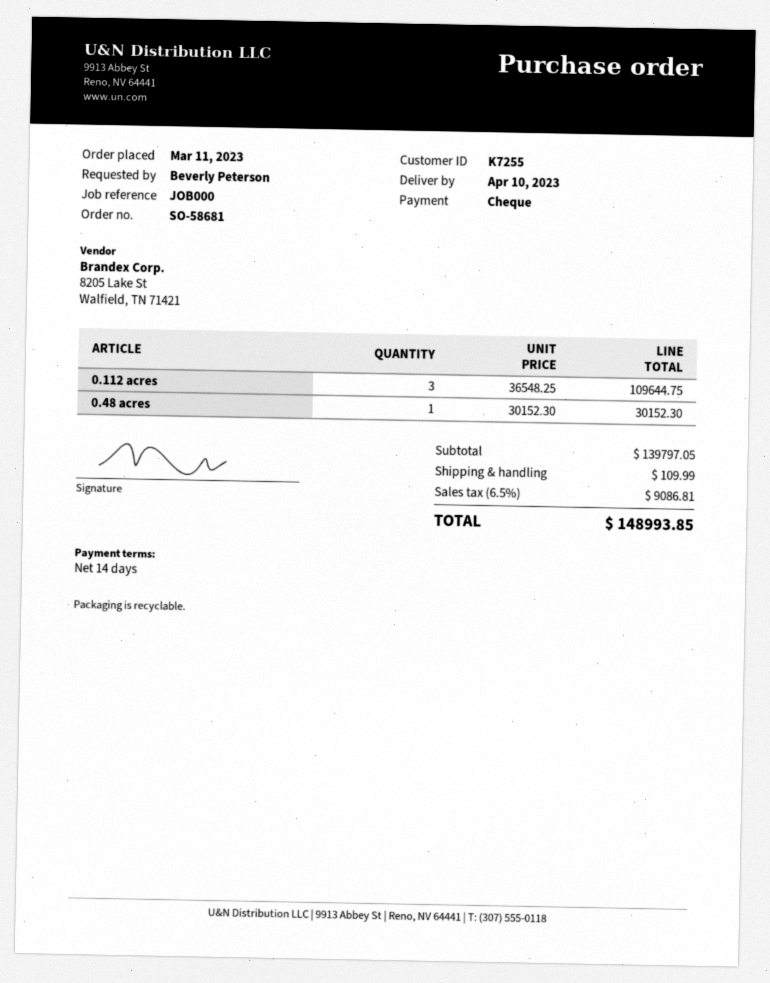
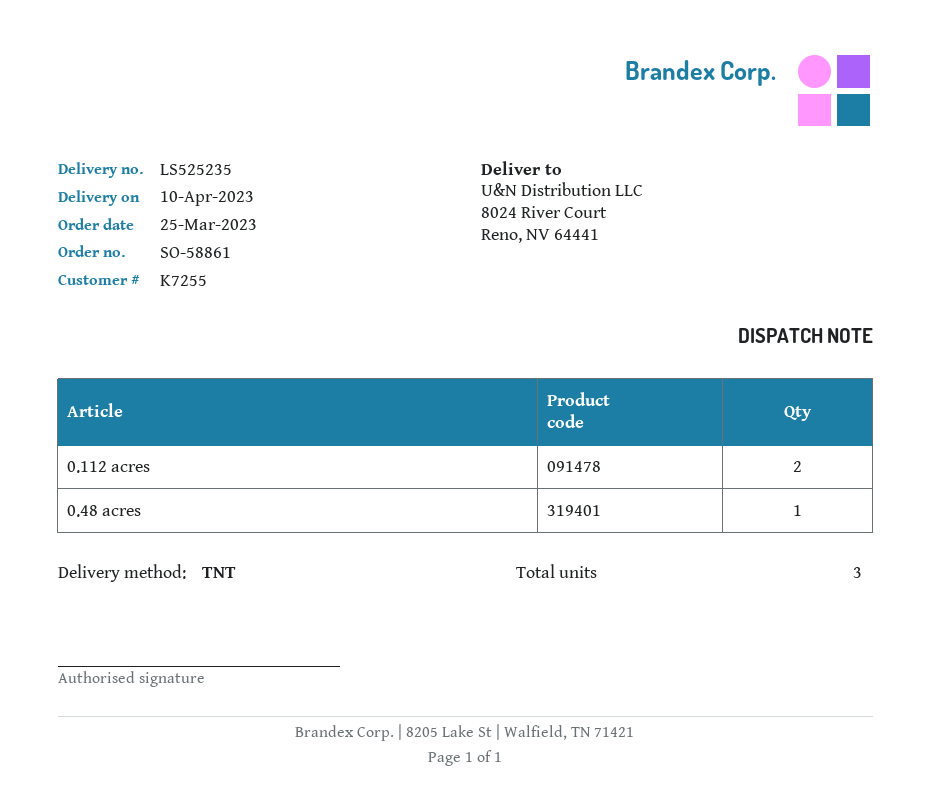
order number: SO-58681 -> SO-58861
order date: 2023-03-11 -> 2023-03-25
0.112 acres: 3 -> 2

